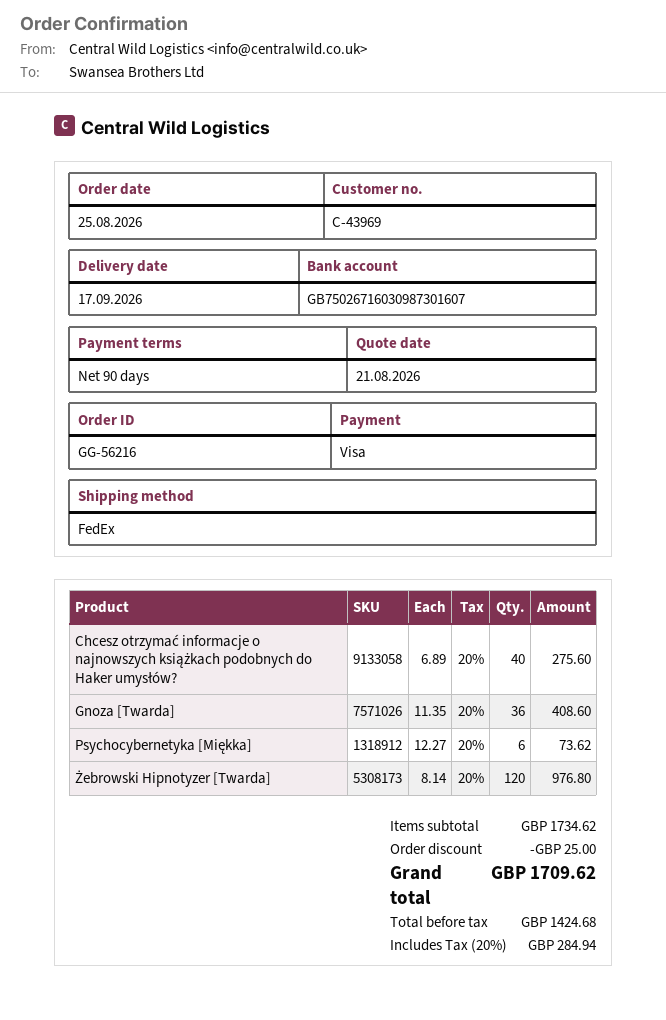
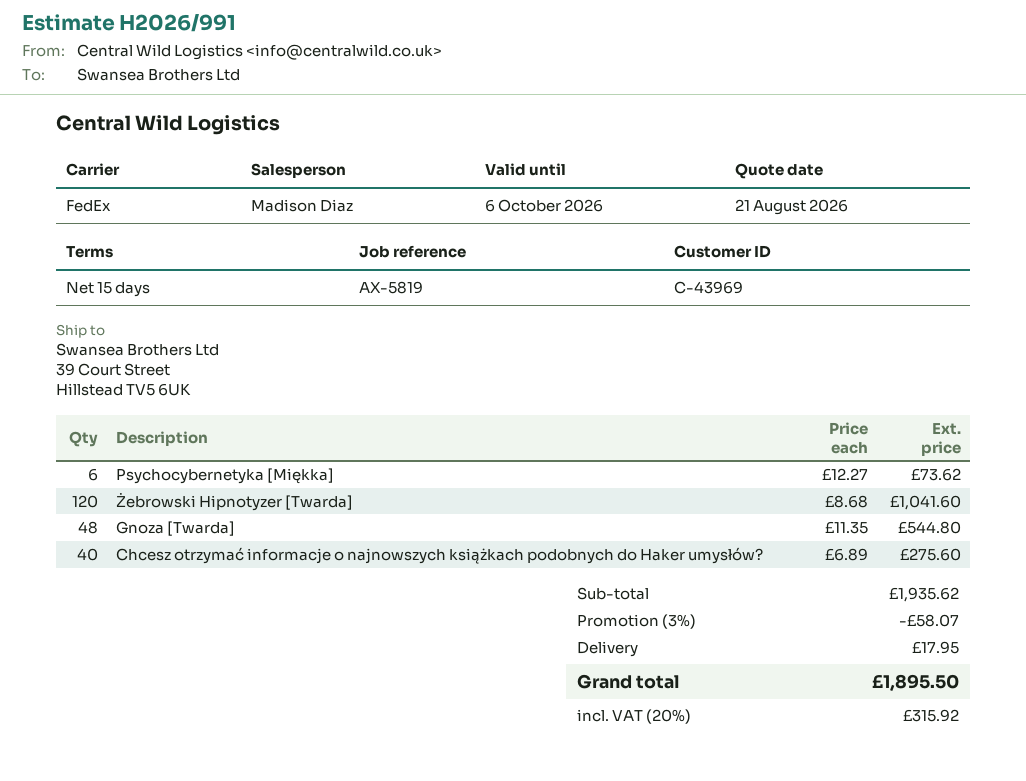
payment terms: 90 days -> 15 days
Gnoza [Twarda]: 36 x 11.35 = 408.60 -> 48 x 11.35 = 544.80
Żebrowski Hipnotyzer [Twarda]: 120 x 8.14 = 976.80 -> 120 x 8.68 = 1041.60
subtotal: 1734.62 -> 1935.62
discount: 25.00 -> 58.07
shipping: none -> 17.95
tax: 20% = 284.94 -> 20% = 315.92
total: 1709.62 -> 1895.50

